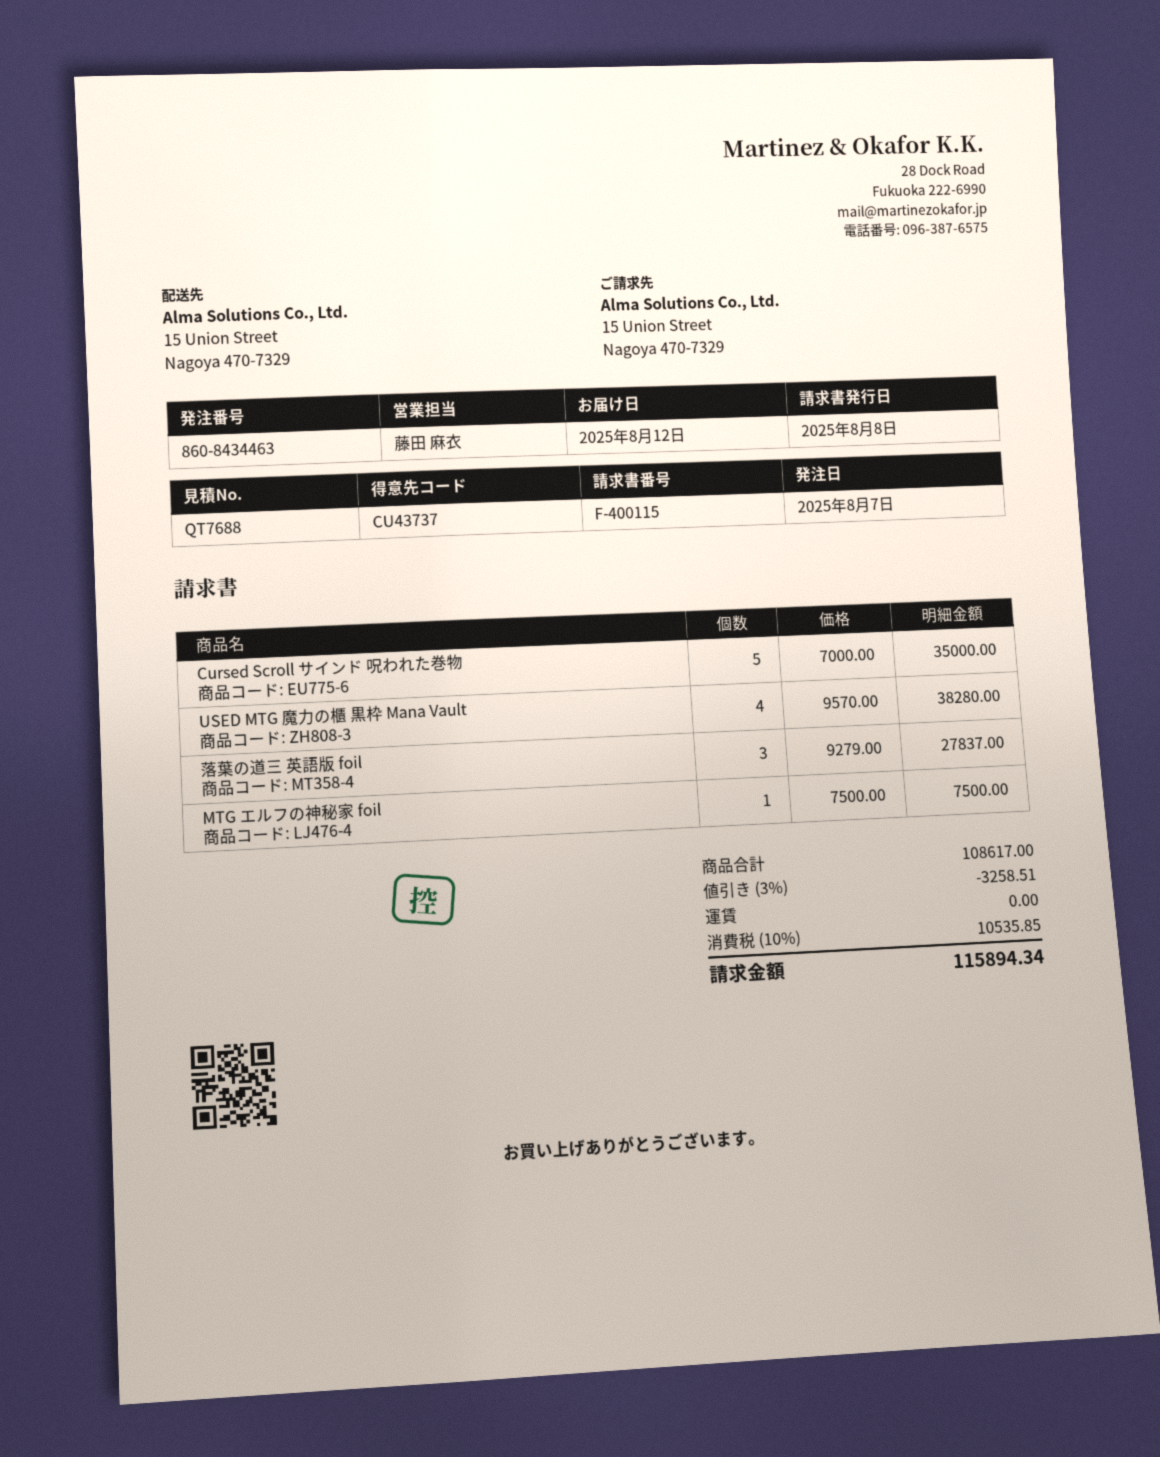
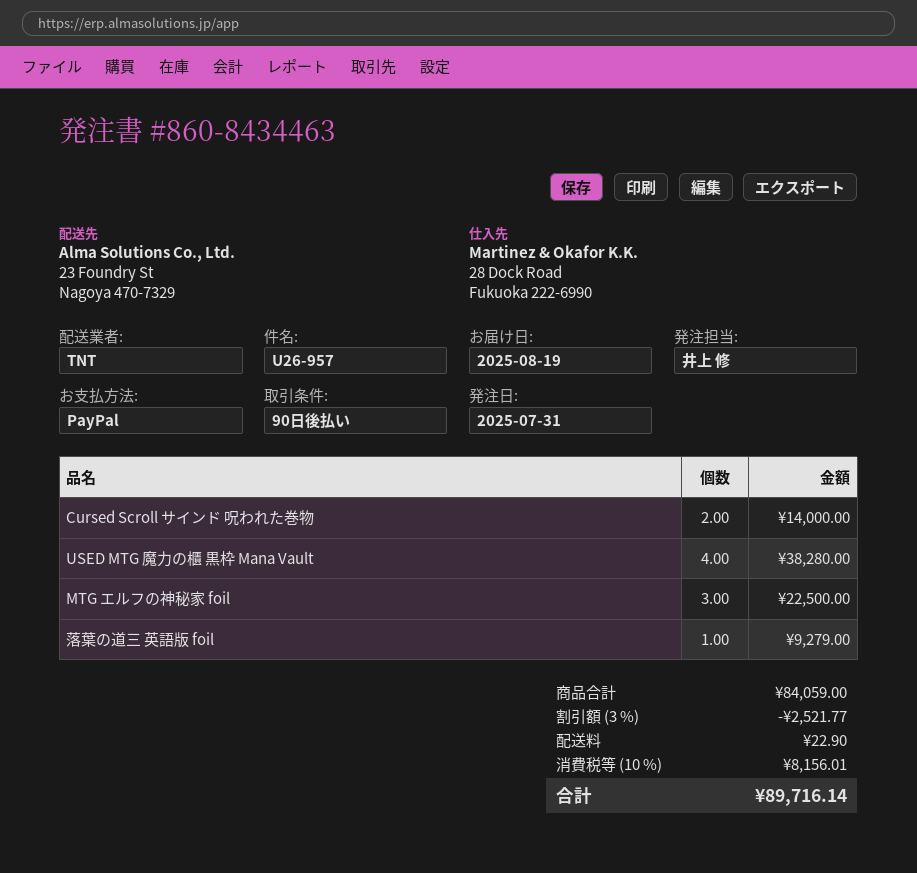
order date: 2025-08-07 -> 2025-07-31
delivery date: 2025-08-12 -> 2025-08-19
ship to: 15 Union Street, Nagoya 470-7329 -> 23 Foundry St, Nagoya 470-7329
Cursed Scroll サインド 呪われた巻物: 5 for 35000.00 -> 2 for 14000.00
落葉の道三 英語版 foil: 3 for 27837.00 -> 1 for 9279.00
MTG エルフの神秘家 foil: 1 for 7500.00 -> 3 for 22500.00
subtotal: 108617.00 -> 84059.00
discount: 3% = 3258.51 -> 3% = 2521.77
shipping: 0.00 -> 22.90
tax: 10% = 10535.85 -> 10% = 8156.01
total: 115894.34 -> 89716.14

